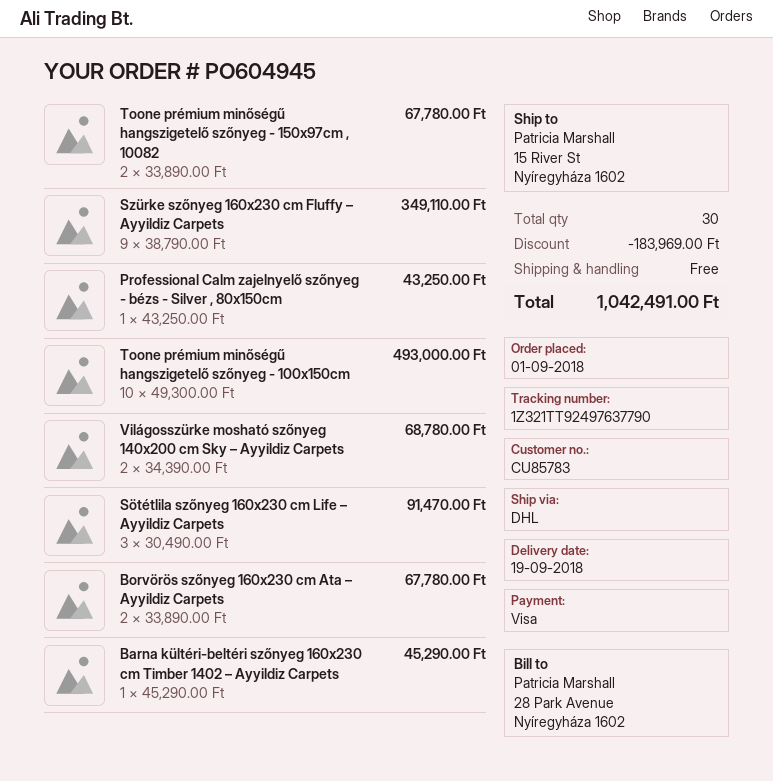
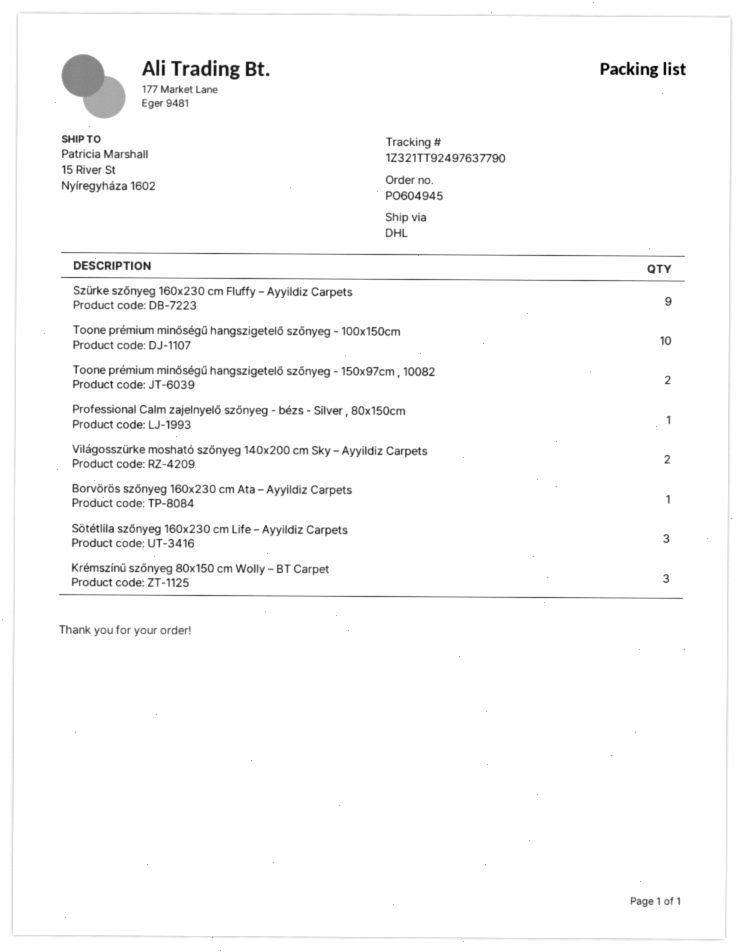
Borvörös szőnyeg 160x230 cm Ata – Ayyildiz Carpets: 2 -> 1
Barna kültéri-beltéri szőnyeg 160x230 cm Timber 1402 – Ayyildiz Carpets: 1 -> none
Krémszínű szőnyeg 80x150 cm Wolly – BT Carpet: none -> 3

